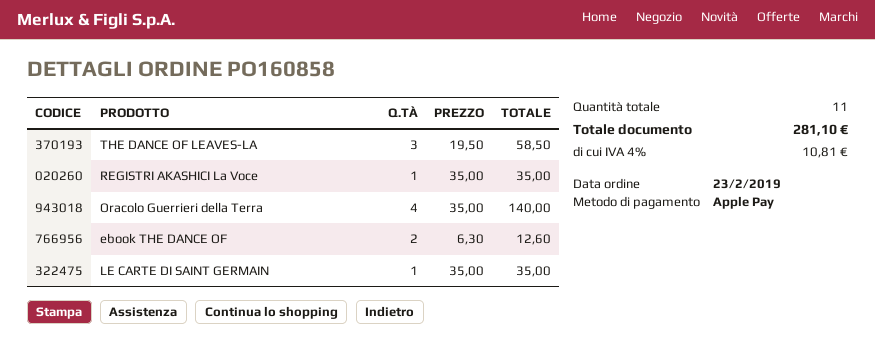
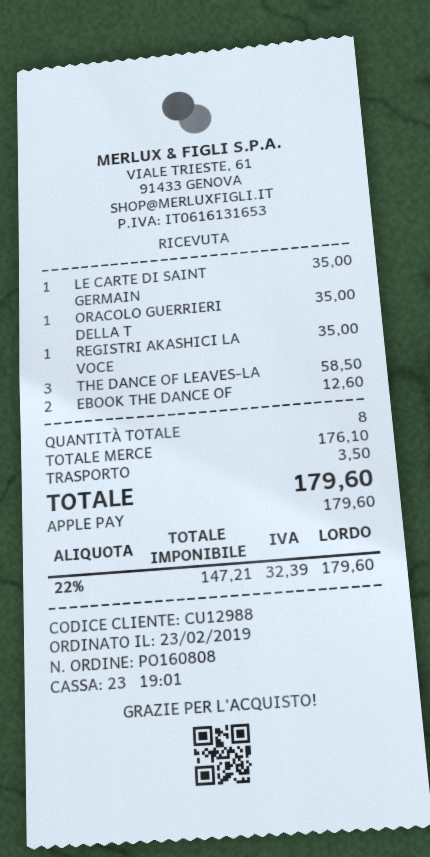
order number: PO160858 -> PO160808
Oracolo Guerrieri della Terra: 4 for 140.00 -> 1 for 35.00
total quantity: 11 -> 8
shipping: none -> 3.50
tax: 4% = 10.81 -> 22% = 32.39
total: 281.10 -> 179.60

